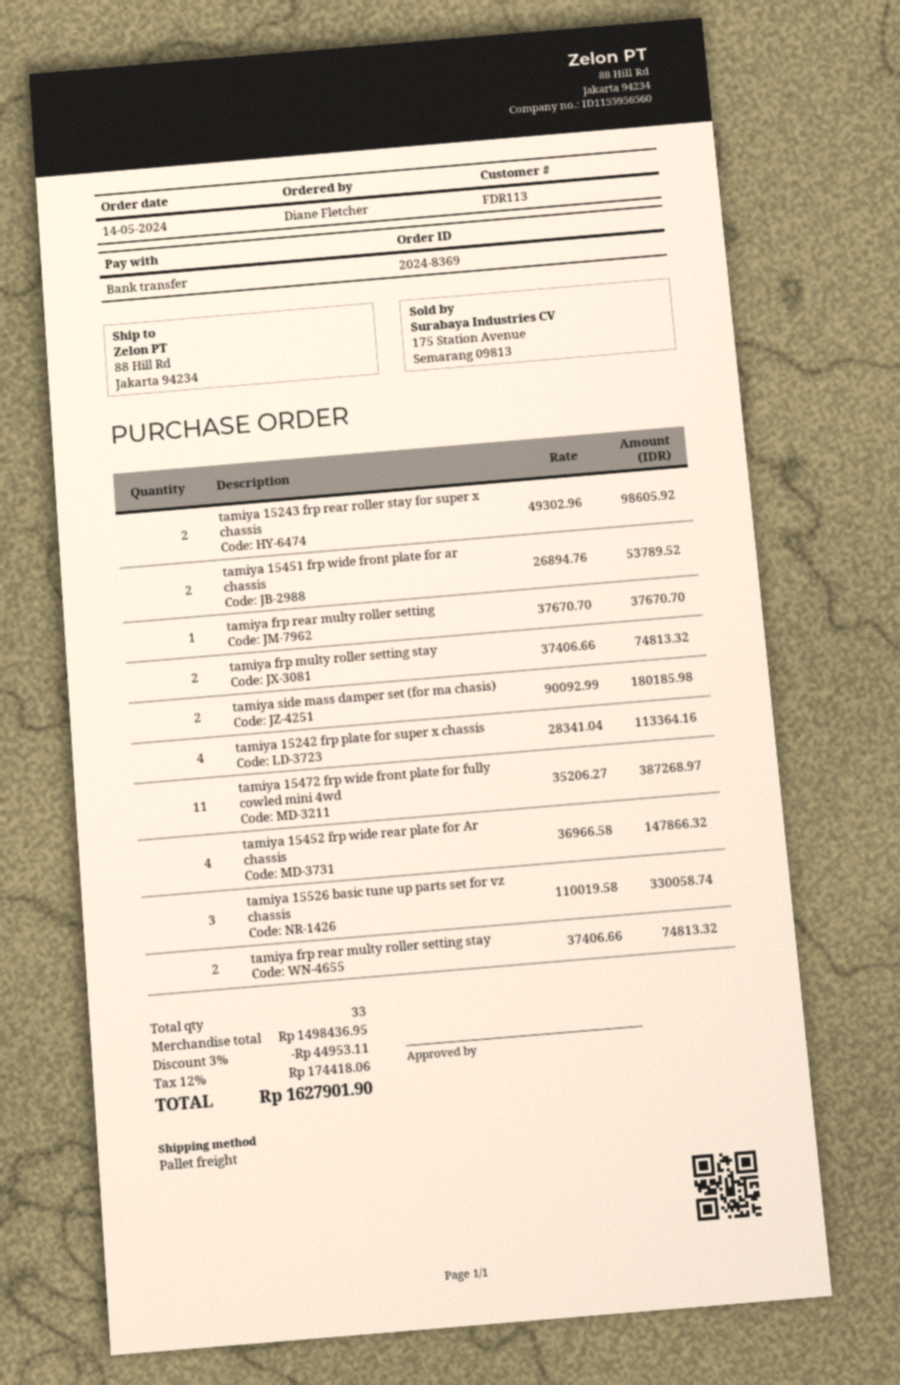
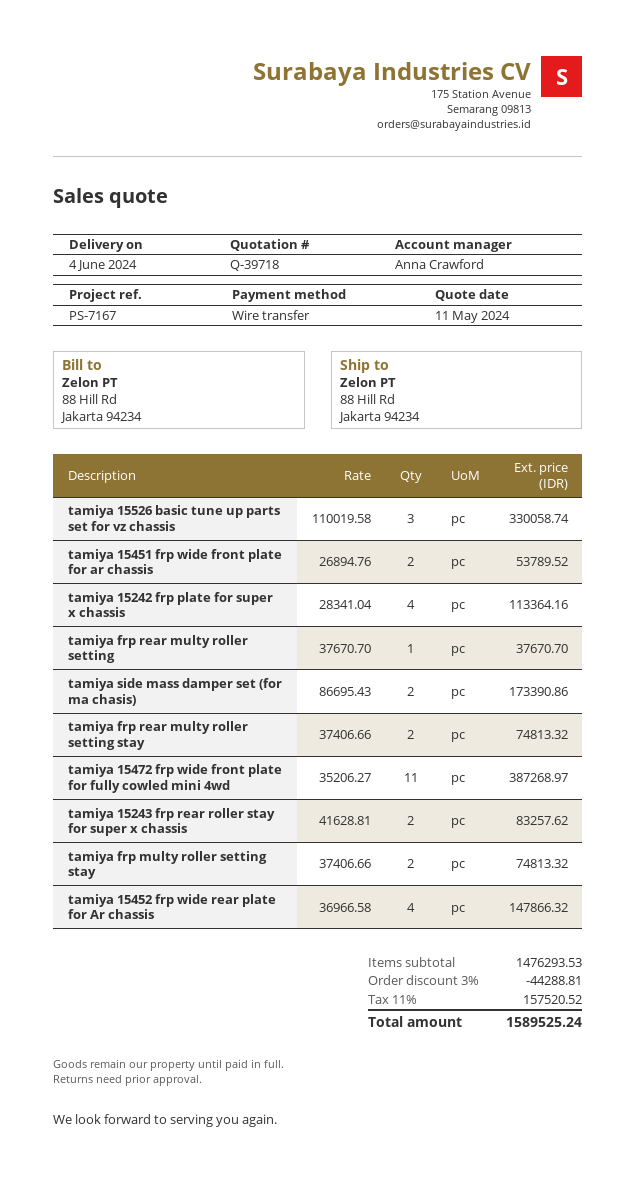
tamiya 15243 frp rear roller stay for super x chassis: 2 x 49302.96 = 98605.92 -> 2 x 41628.81 = 83257.62
tamiya side mass damper set (for ma chasis): 2 x 90092.99 = 180185.98 -> 2 x 86695.43 = 173390.86
subtotal: 1498436.95 -> 1476293.53
discount: 3% = 44953.11 -> 3% = 44288.81
tax: 12% = 174418.06 -> 11% = 157520.52
total: 1627901.90 -> 1589525.24

